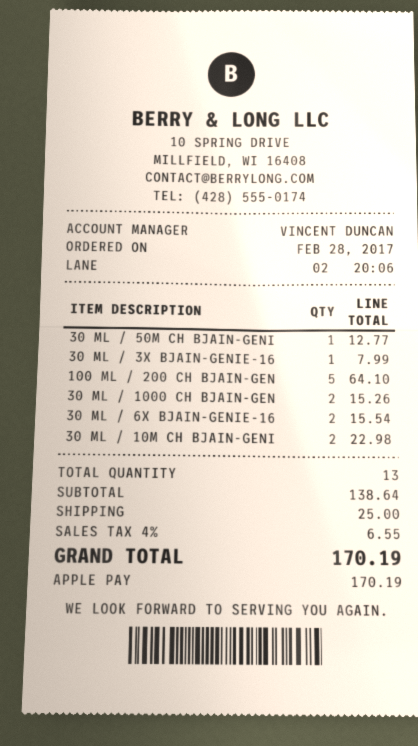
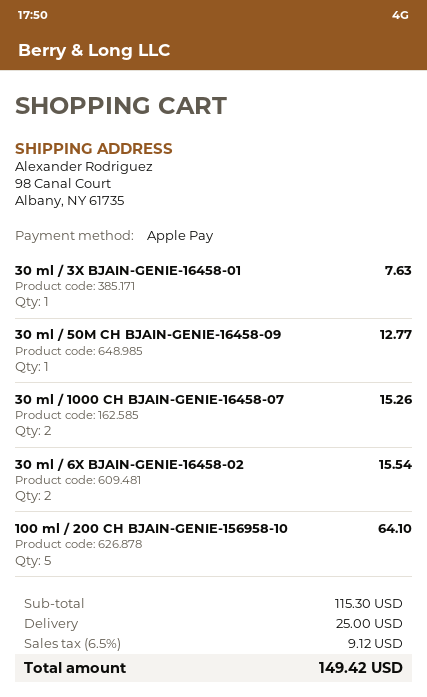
30 ML / 3X BJAIN-GENIE-16: 1 for 7.99 -> 1 for 7.63
30 ML / 10M CH BJAIN-GENI: 2 for 22.98 -> none
subtotal: 138.64 -> 115.30
tax: 4% = 6.55 -> 6.5% = 9.12
total: 170.19 -> 149.42

